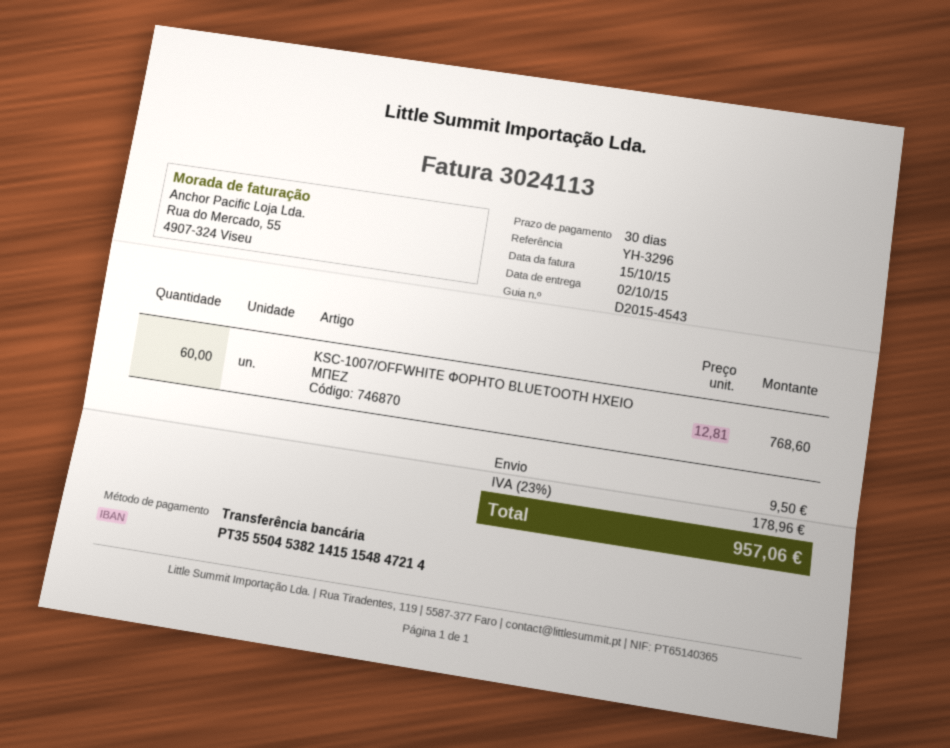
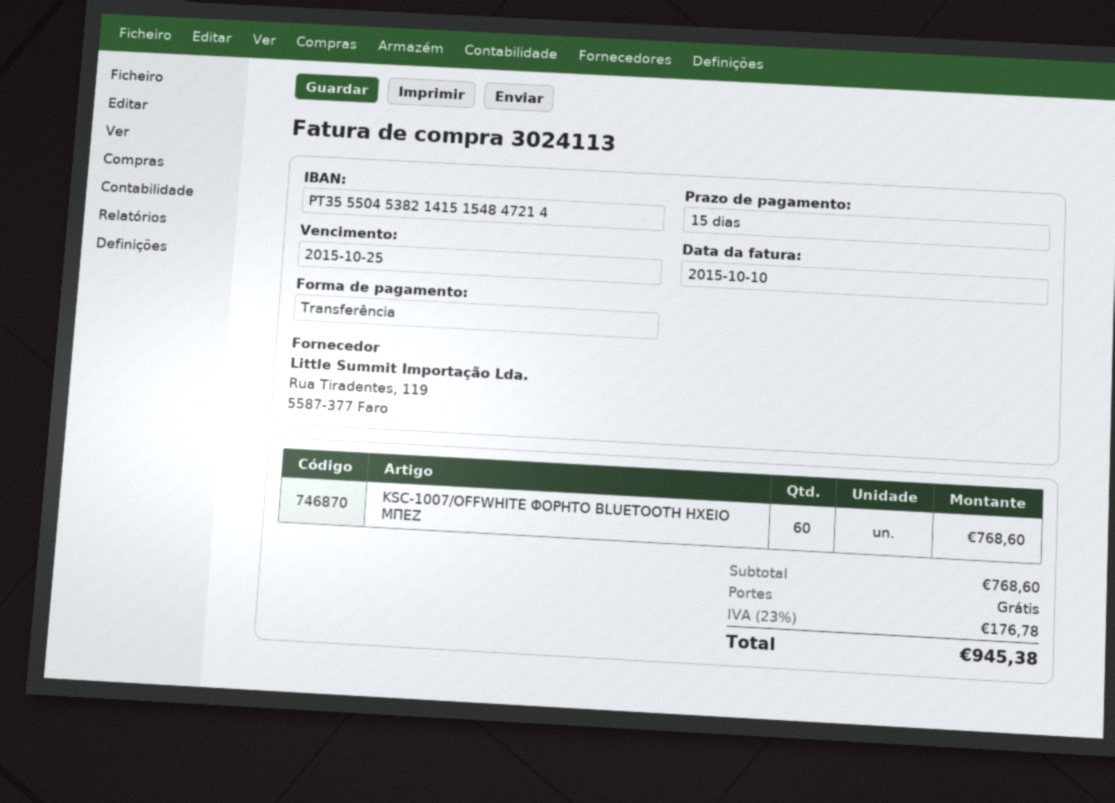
invoice date: 2015-10-15 -> 2015-10-10
payment terms: 30 days -> 15 days
shipping: 9.50 -> 0.00
tax: 23% = 178.96 -> 23% = 176.78
total: 957.06 -> 945.38

